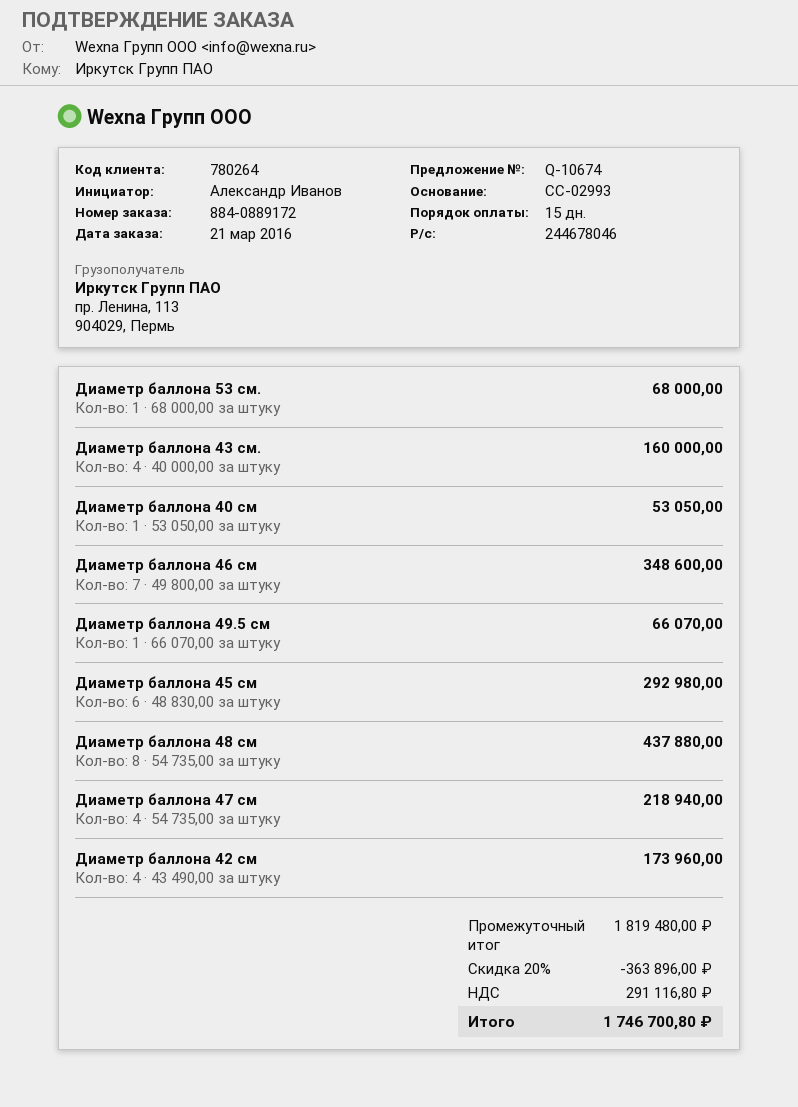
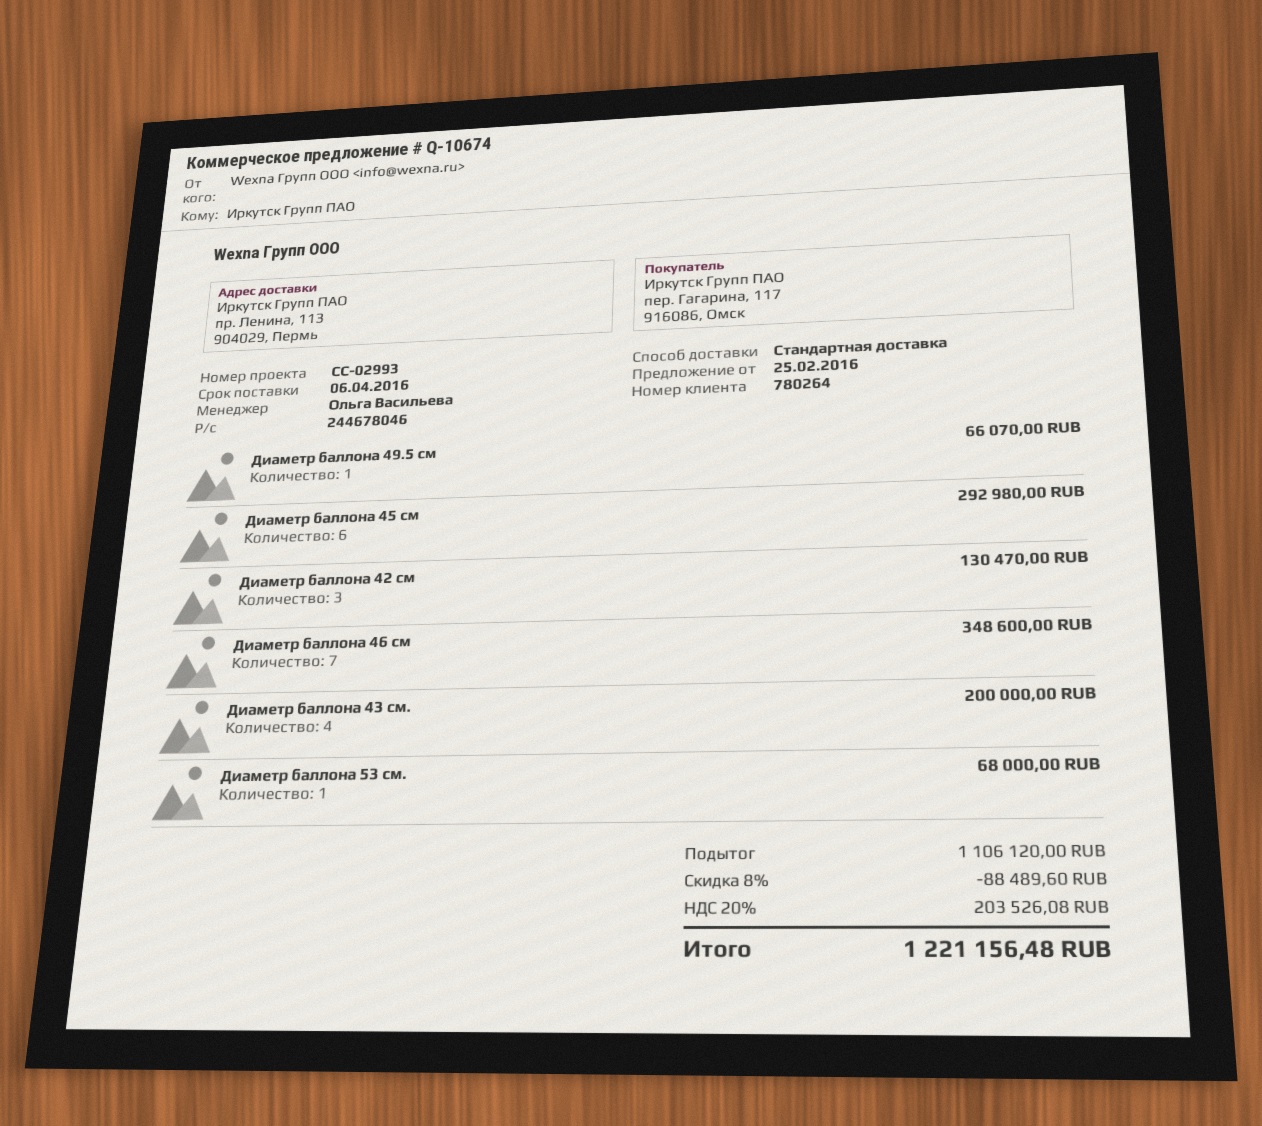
Диаметр баллона 43 см.: 4 for 160000.00 -> 4 for 200000.00
Диаметр баллона 40 см: 1 for 53050.00 -> none
Диаметр баллона 48 см: 8 for 437880.00 -> none
Диаметр баллона 47 см: 4 for 218940.00 -> none
Диаметр баллона 42 см: 4 for 173960.00 -> 3 for 130470.00
subtotal: 1819480.00 -> 1106120.00
discount: 20% = 363896.00 -> 8% = 88489.60
tax: 291116.80 -> 203526.08
total: 1746700.80 -> 1221156.48

